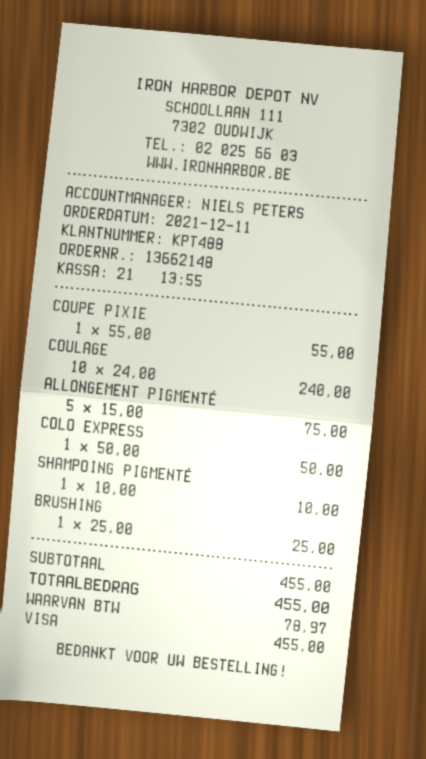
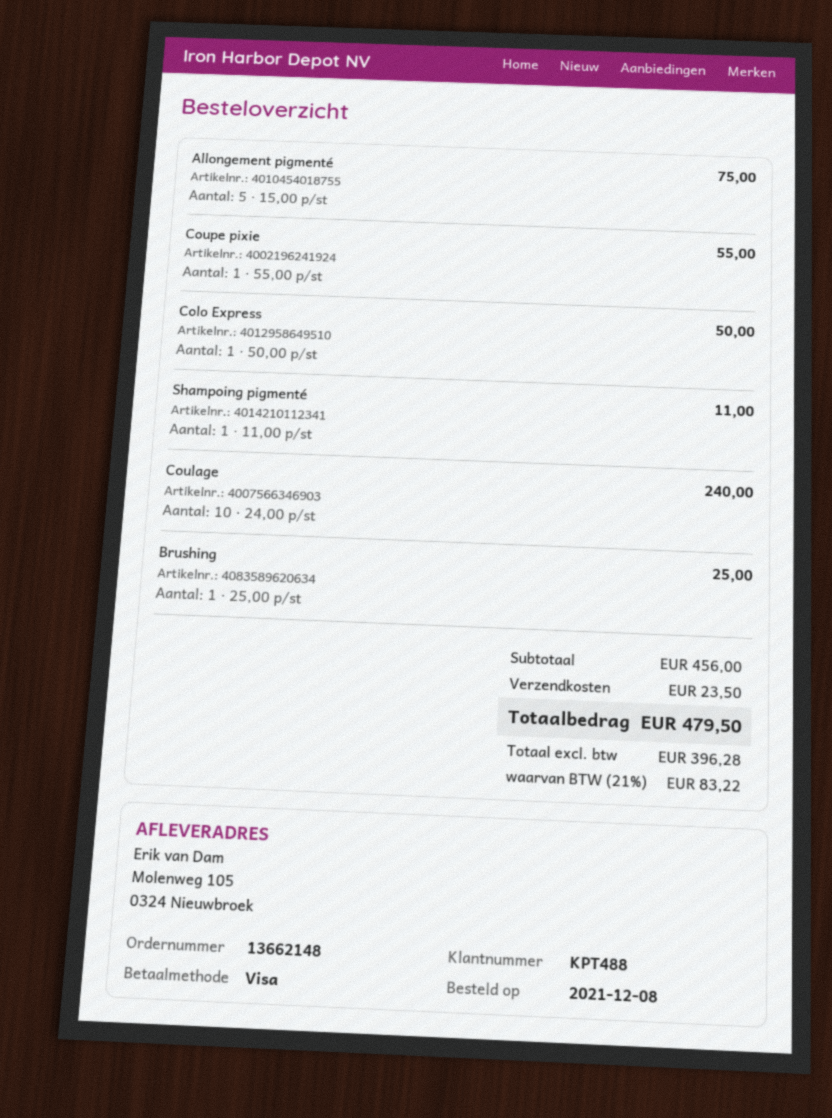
order date: 2021-12-11 -> 2021-12-08
SHAMPOING PIGMENTÉ: 1 x 10.00 = 10.00 -> 1 x 11.00 = 11.00
subtotal: 455.00 -> 456.00
shipping: none -> 23.50
tax: 78.97 -> 83.22
total: 455.00 -> 479.50

